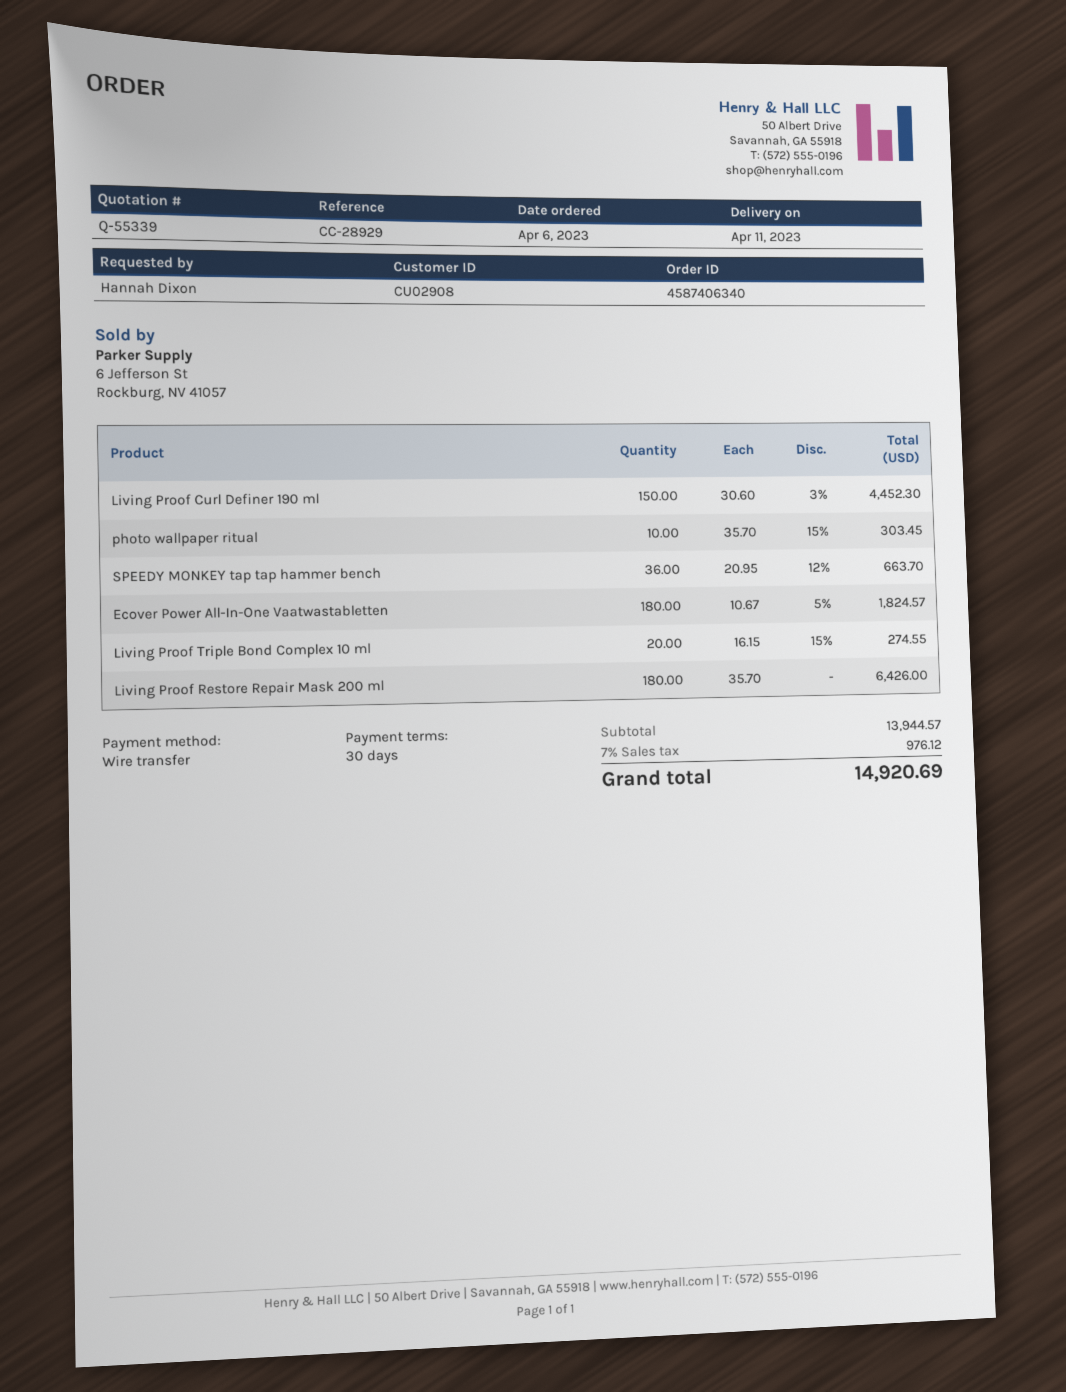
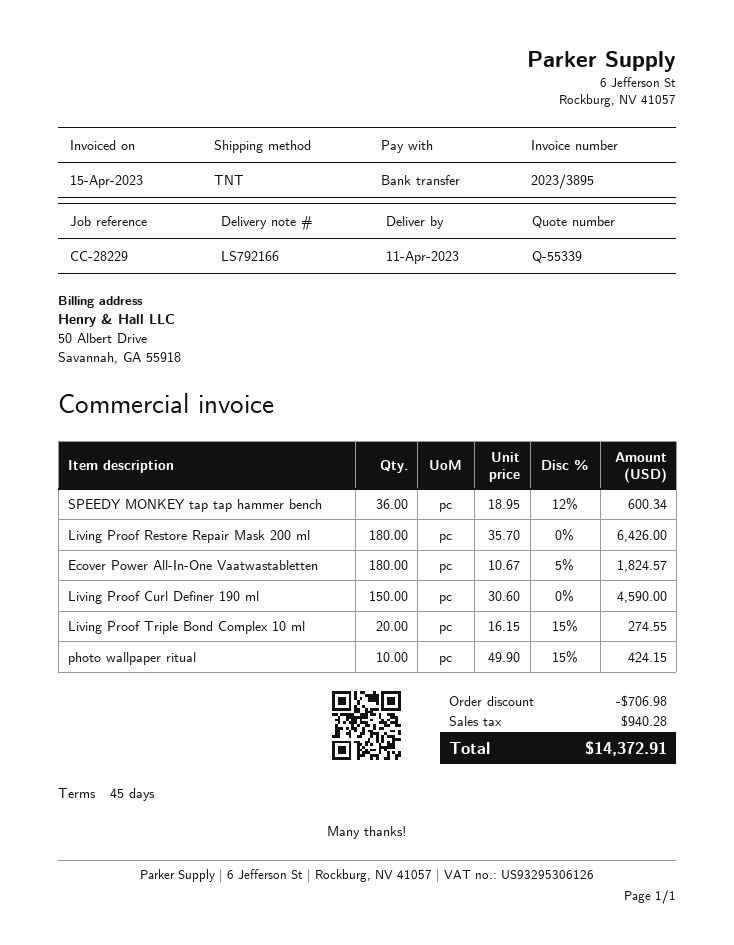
payment terms: 30 days -> 45 days
reference: CC-28929 -> CC-28229
Living Proof Curl Definer 190 ml: 150 x 30.60 - 3% = 4452.30 -> 150 x 30.60 = 4590.00
photo wallpaper ritual: 10 x 35.70 - 15% = 303.45 -> 10 x 49.90 - 15% = 424.15
SPEEDY MONKEY tap tap hammer bench: 36 x 20.95 - 12% = 663.70 -> 36 x 18.95 - 12% = 600.34
discount: none -> 706.98
tax: 976.12 -> 940.28
total: 14920.69 -> 14372.91

